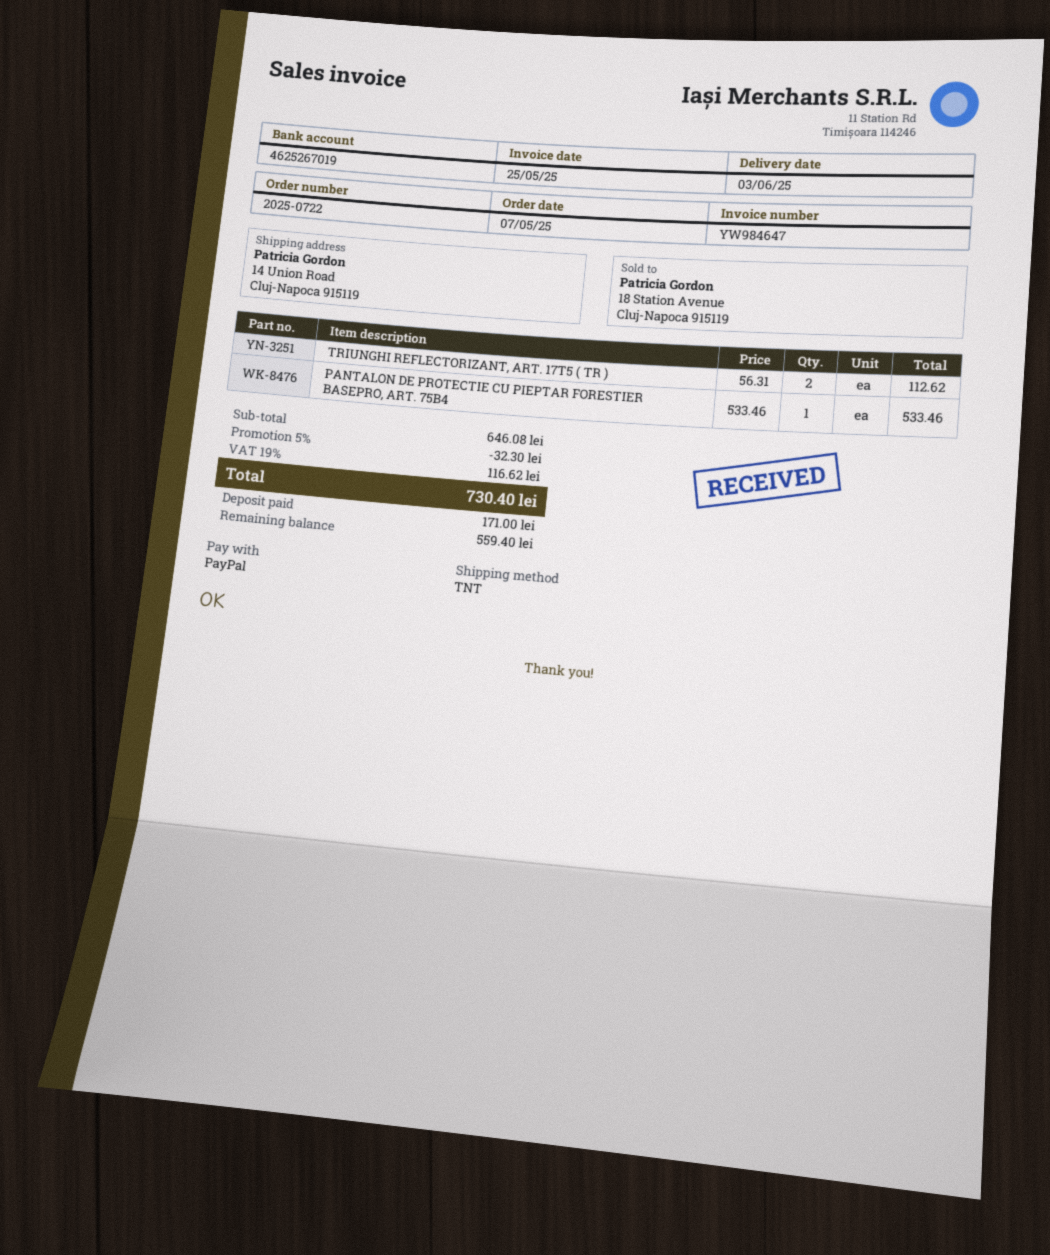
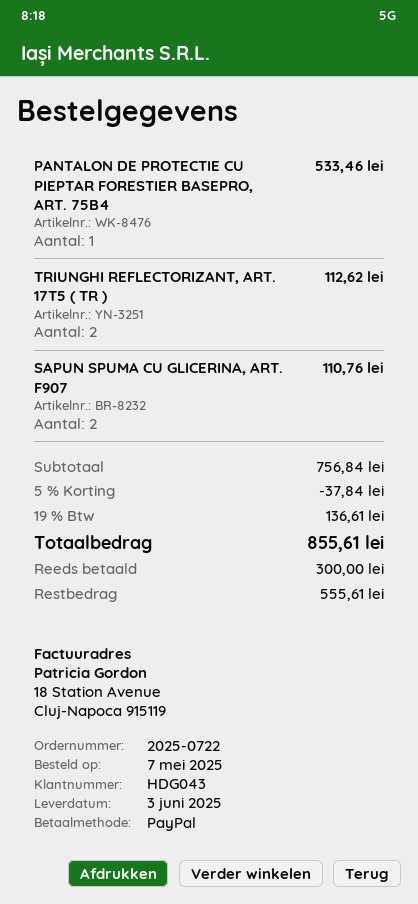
SAPUN SPUMA CU GLICERINA, ART. F907: none -> 2 for 110.76
subtotal: 646.08 -> 756.84
discount: 5% = 32.30 -> 5% = 37.84
tax: 19% = 116.62 -> 19% = 136.61
total: 730.40 -> 855.61
deposit: 171.00 -> 300.00
balance: 559.40 -> 555.61

